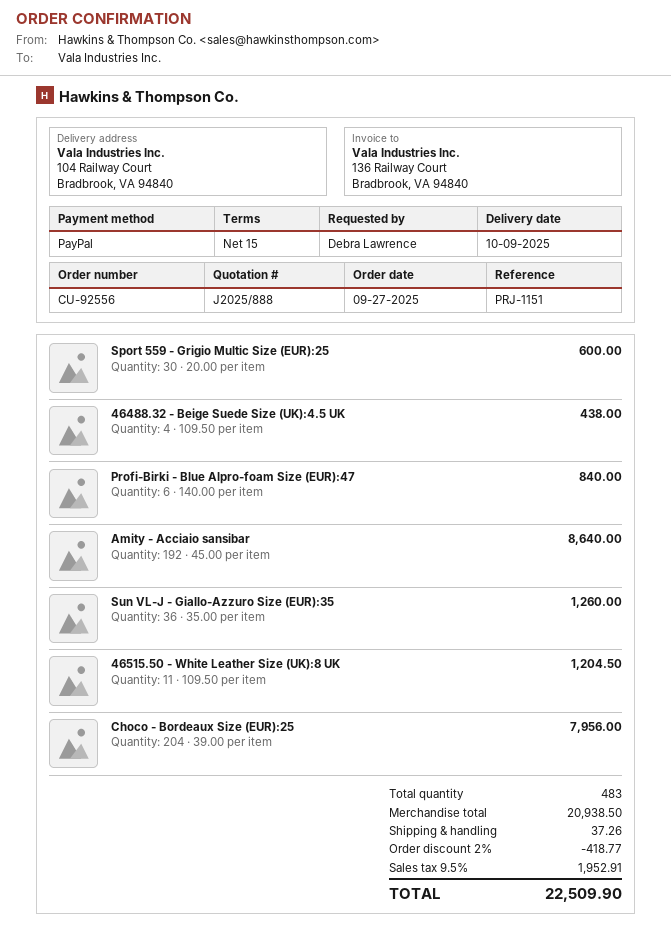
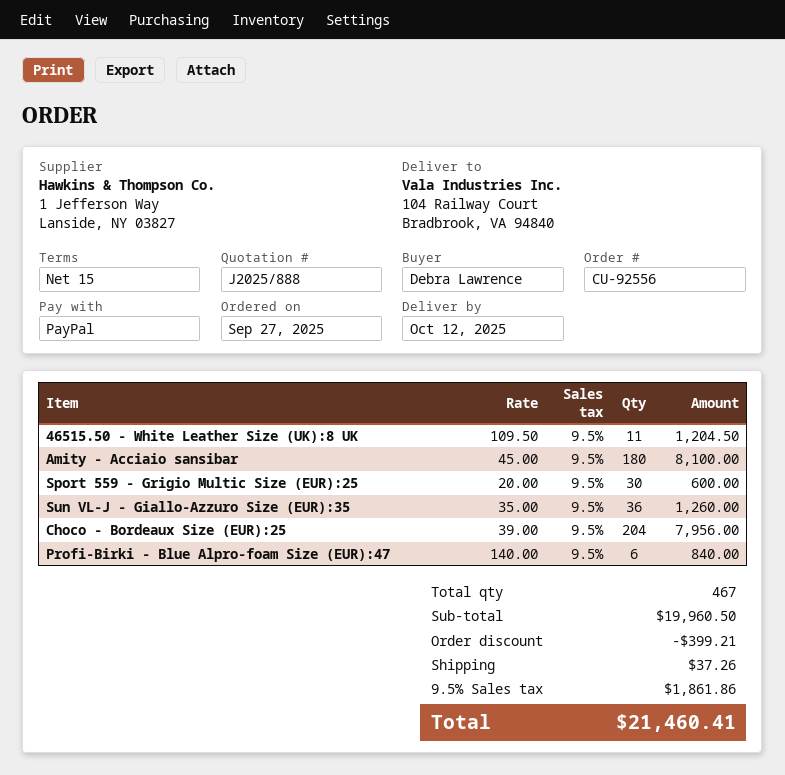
delivery date: 2025-10-09 -> 2025-10-12
46488.32 - Beige Suede Size (UK):4.5 UK: 4 x 109.50 = 438.00 -> none
Amity - Acciaio sansibar: 192 x 45.00 = 8640.00 -> 180 x 45.00 = 8100.00
total quantity: 483 -> 467
subtotal: 20938.50 -> 19960.50
discount: 418.77 -> 399.21
tax: 9.5% = 1952.91 -> 9.5% = 1861.86
total: 22509.90 -> 21460.41

